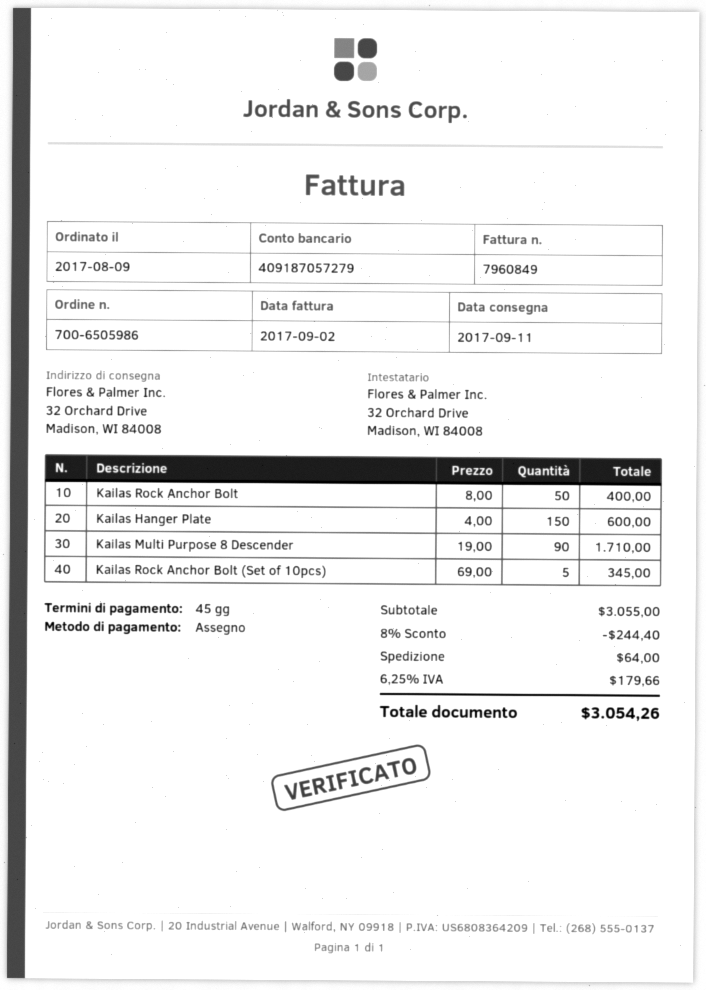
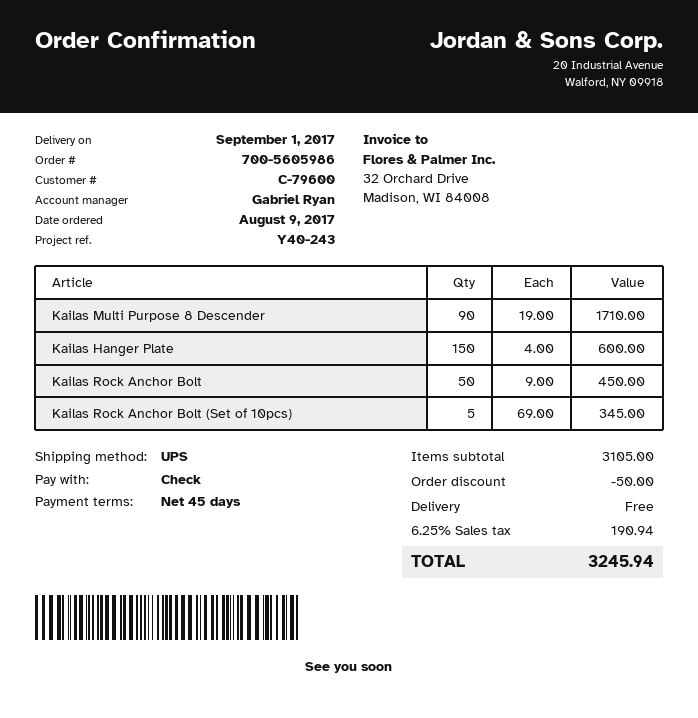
order number: 700-6505986 -> 700-5605986
delivery date: 2017-09-11 -> 2017-09-01
Kailas Rock Anchor Bolt: 50 x 8.00 = 400.00 -> 50 x 9.00 = 450.00
subtotal: 3055.00 -> 3105.00
discount: 244.40 -> 50.00
shipping: 64.00 -> 0.00
tax: 6.25% = 179.66 -> 6.25% = 190.94
total: 3054.26 -> 3245.94

